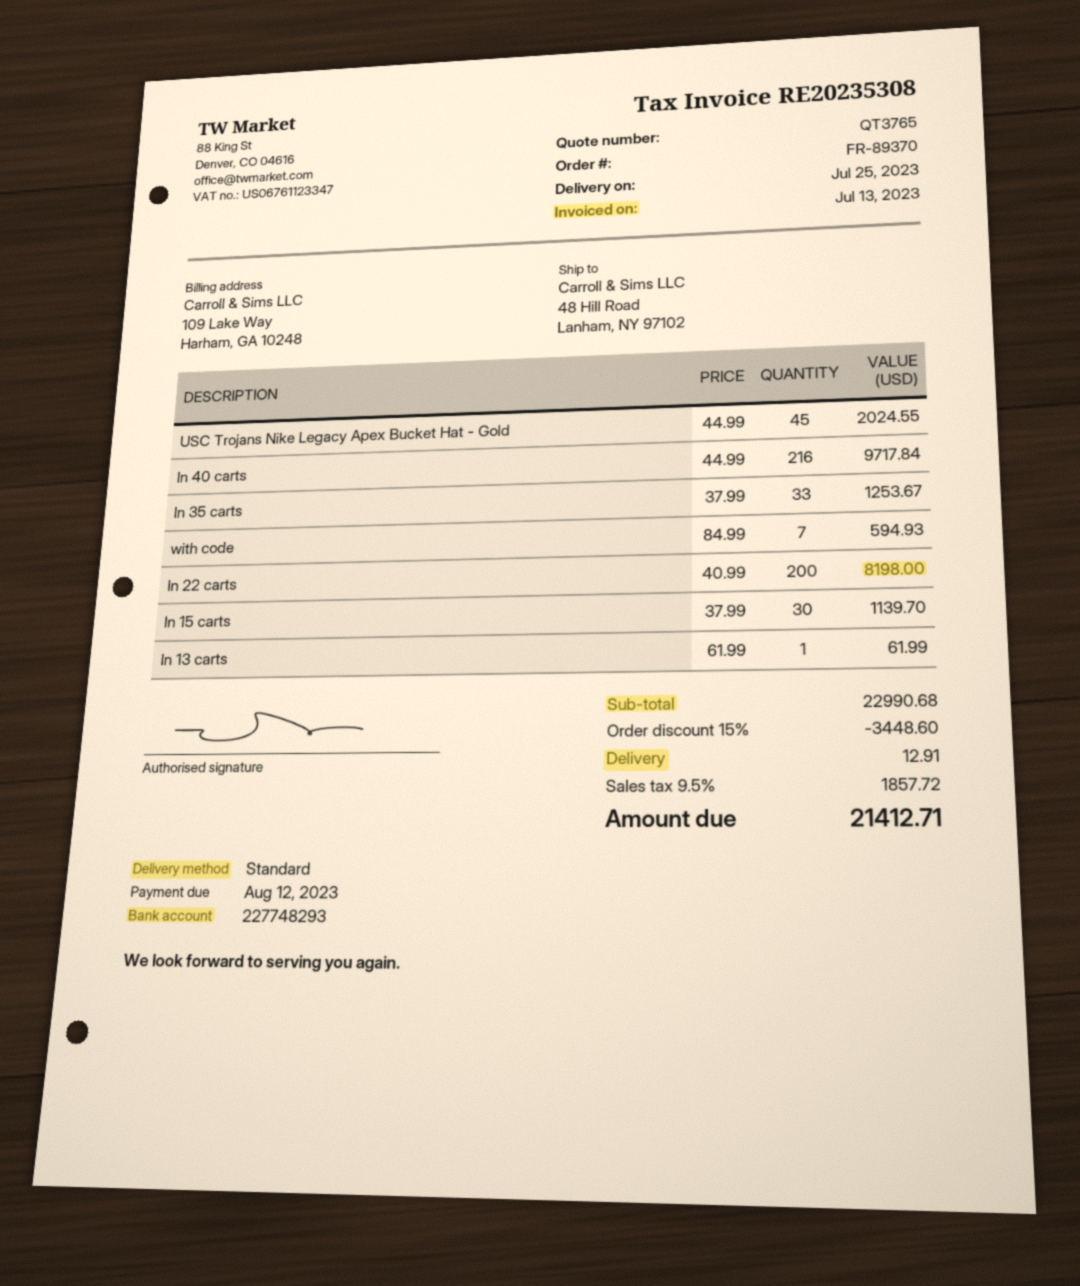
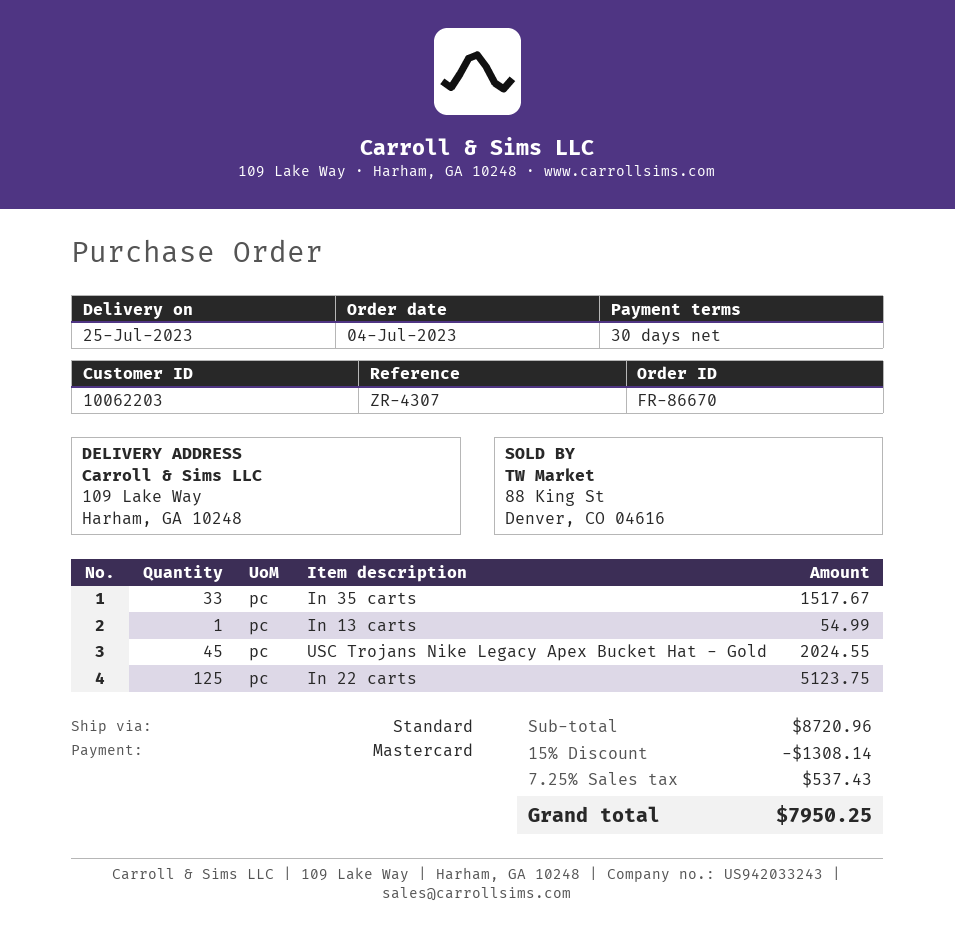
order number: FR-89370 -> FR-86670
ship to: 48 Hill Road, Lanham, NY 97102 -> 109 Lake Way, Harham, GA 10248
In 40 carts: 216 for 9717.84 -> none
In 35 carts: 33 for 1253.67 -> 33 for 1517.67
with code: 7 for 594.93 -> none
In 22 carts: 200 for 8198.00 -> 125 for 5123.75
In 15 carts: 30 for 1139.70 -> none
In 13 carts: 1 for 61.99 -> 1 for 54.99
subtotal: 22990.68 -> 8720.96
discount: 15% = 3448.60 -> 15% = 1308.14
shipping: 12.91 -> none
tax: 9.5% = 1857.72 -> 7.25% = 537.43
total: 21412.71 -> 7950.25

